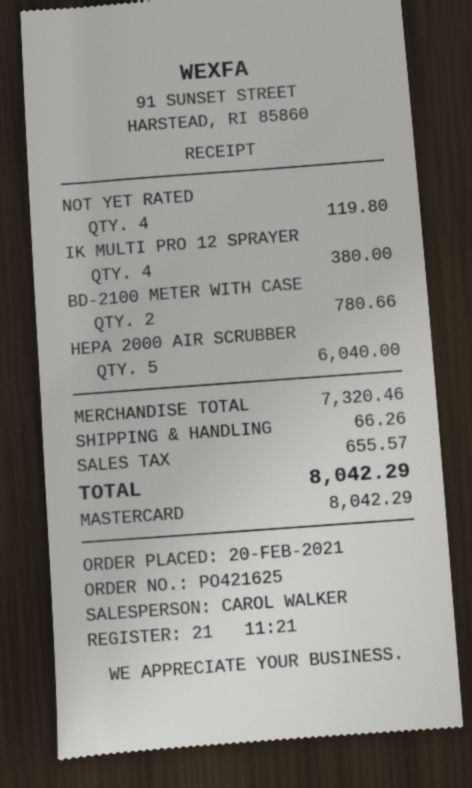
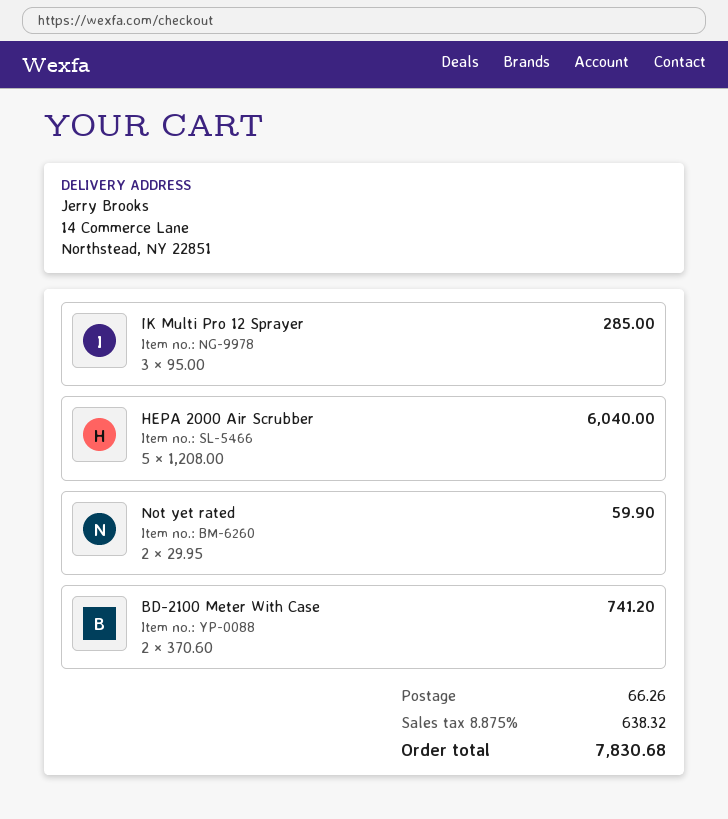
NOT YET RATED: 4 for 119.80 -> 2 for 59.90
IK MULTI PRO 12 SPRAYER: 4 for 380.00 -> 3 for 285.00
BD-2100 METER WITH CASE: 2 for 780.66 -> 2 for 741.20
tax: 655.57 -> 638.32
total: 8042.29 -> 7830.68

